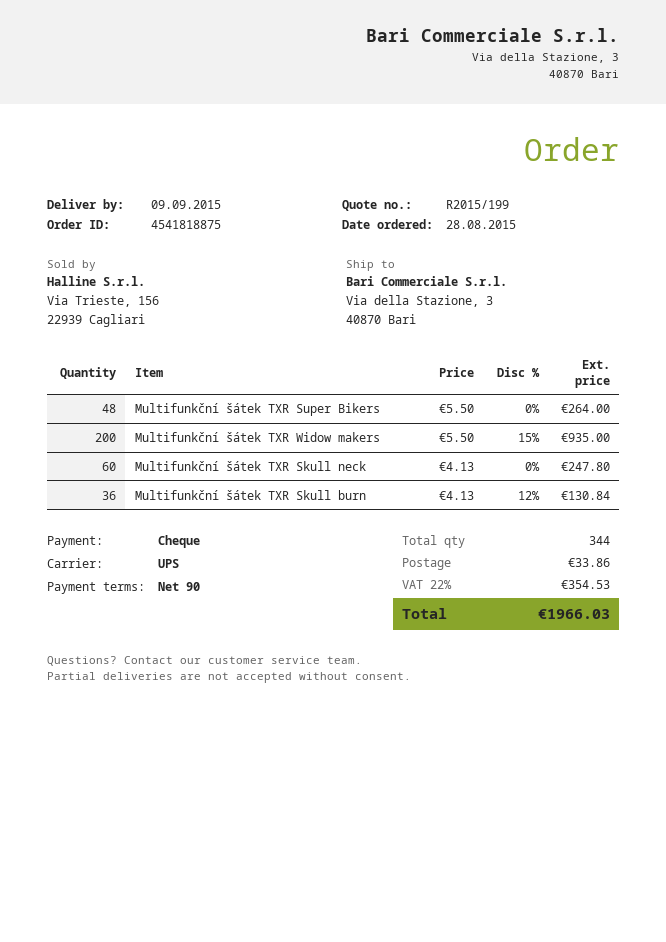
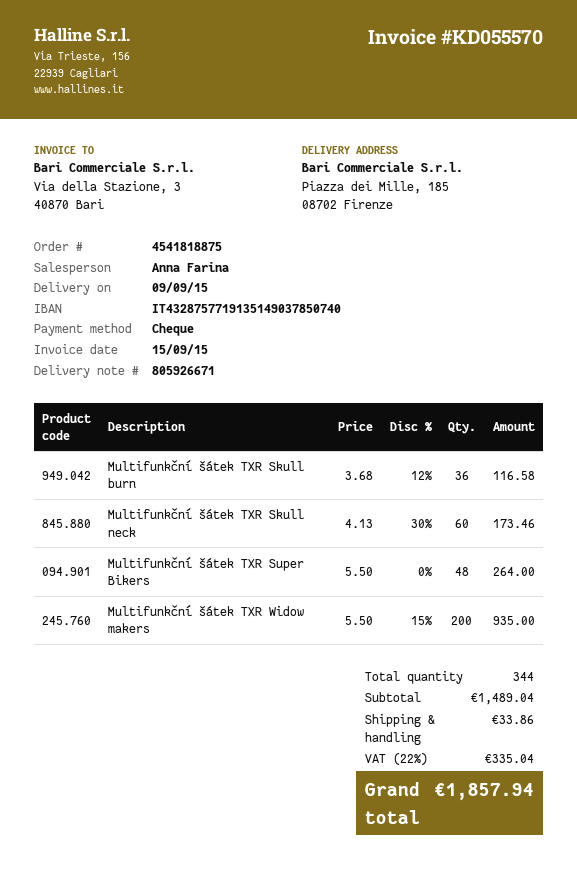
ship to: Via della Stazione, 3, 40870 Bari -> Piazza dei Mille, 185, 08702 Firenze
Multifunkční šátek TXR Skull neck: 60 x 4.13 = 247.80 -> 60 x 4.13 - 30% = 173.46
Multifunkční šátek TXR Skull burn: 36 x 4.13 - 12% = 130.84 -> 36 x 3.68 - 12% = 116.58
tax: 22% = 354.53 -> 22% = 335.04
total: 1966.03 -> 1857.94

